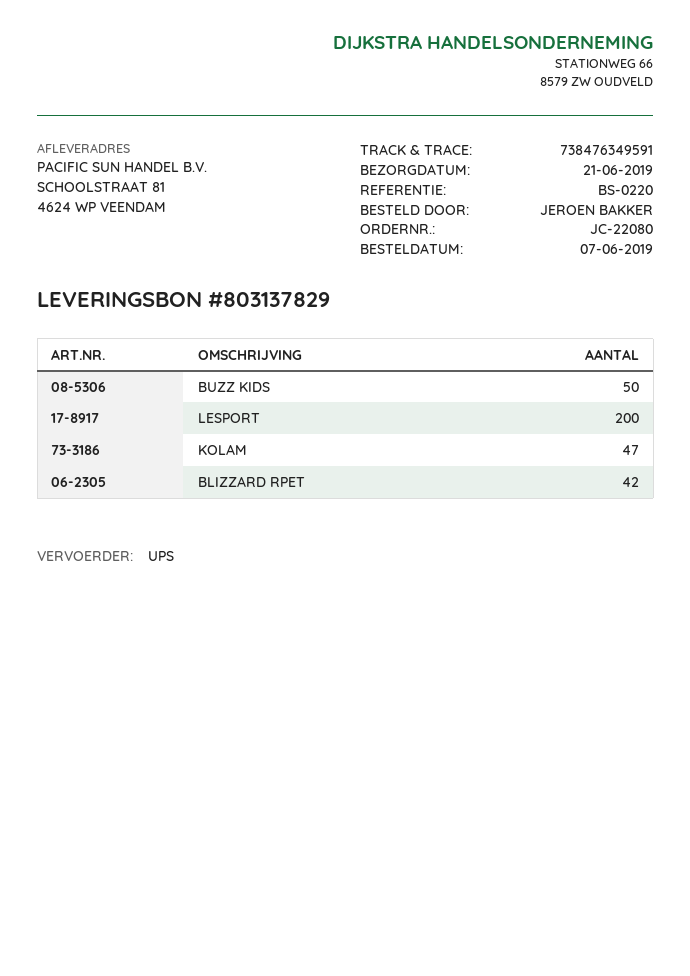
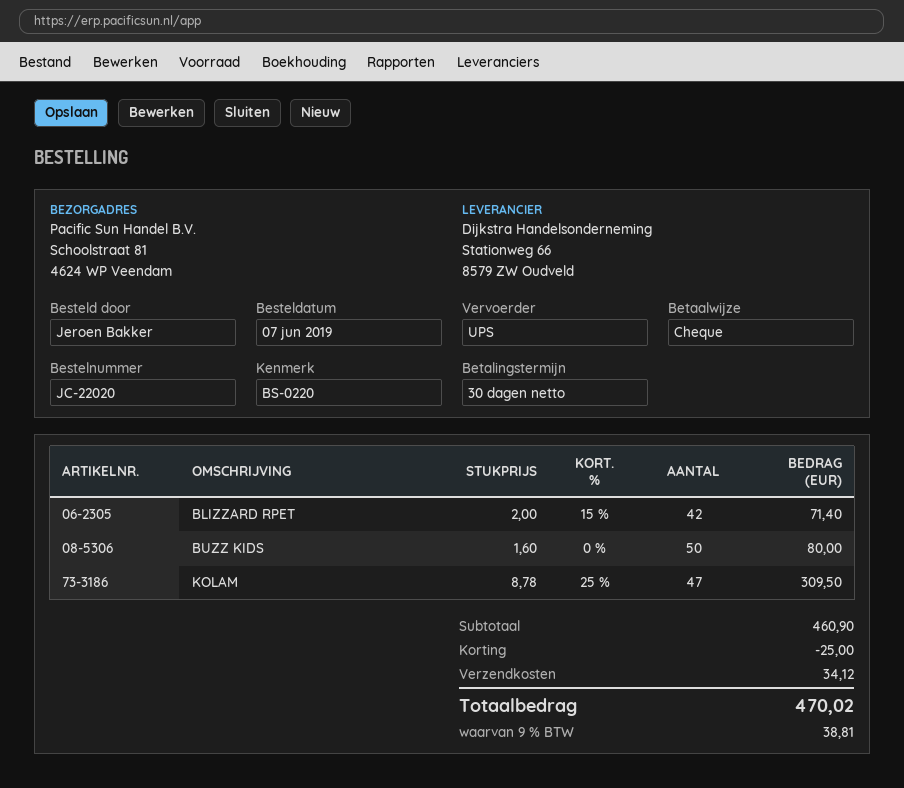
order number: JC-22080 -> JC-22020
LESPORT: 200 -> none

